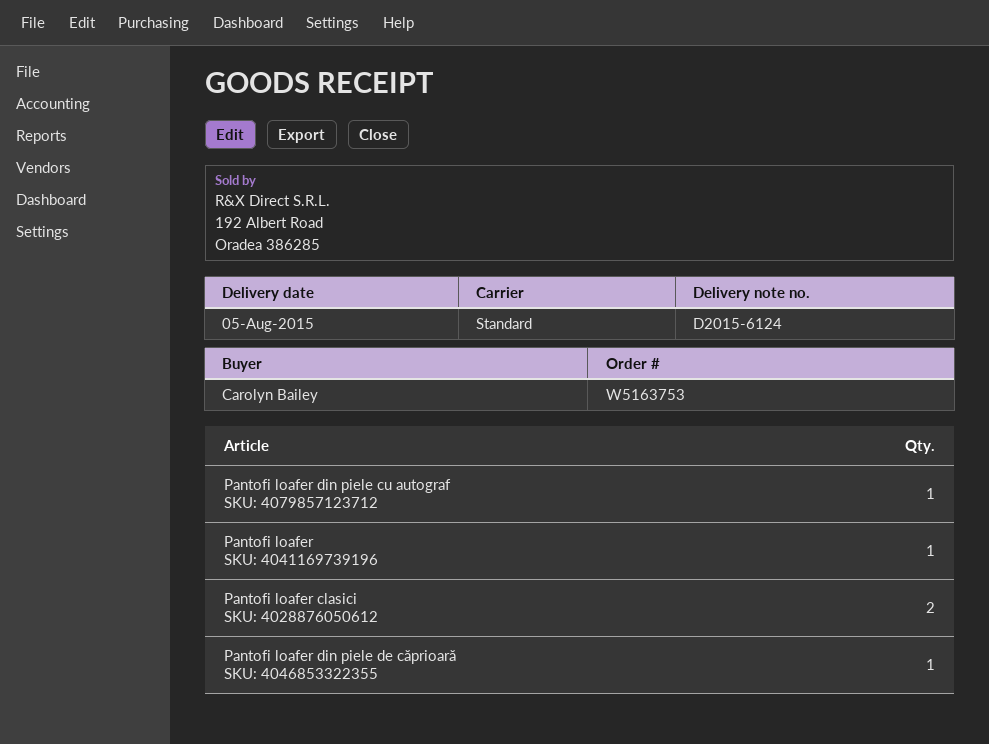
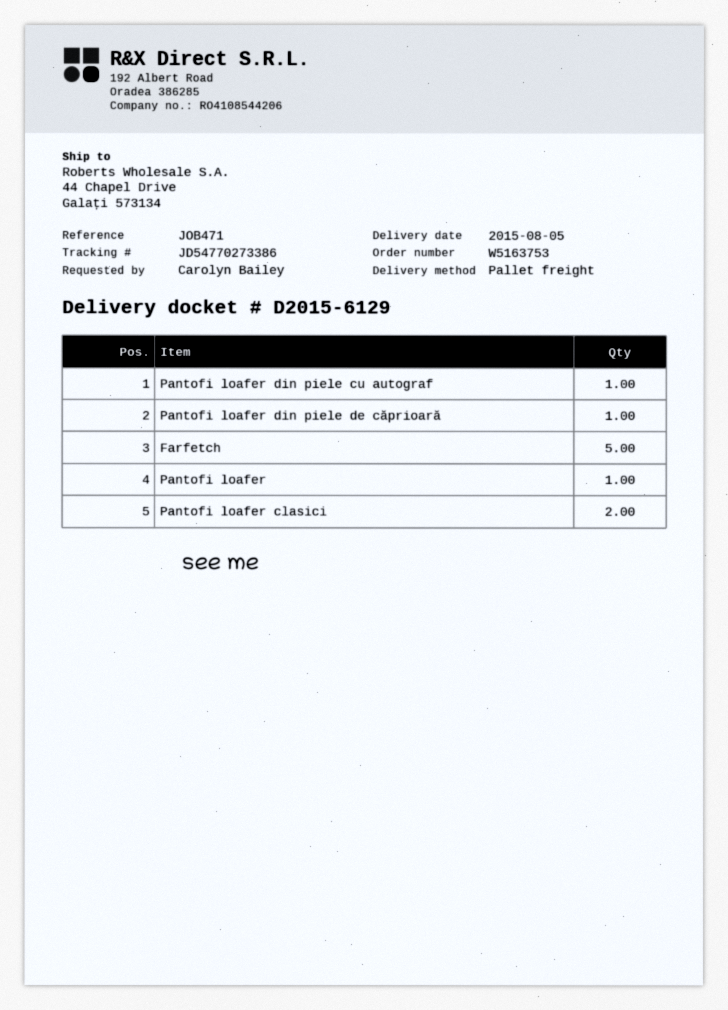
delivery note number: D2015-6124 -> D2015-6129
shipping method: standard -> pallet freight
Farfetch: none -> 5

